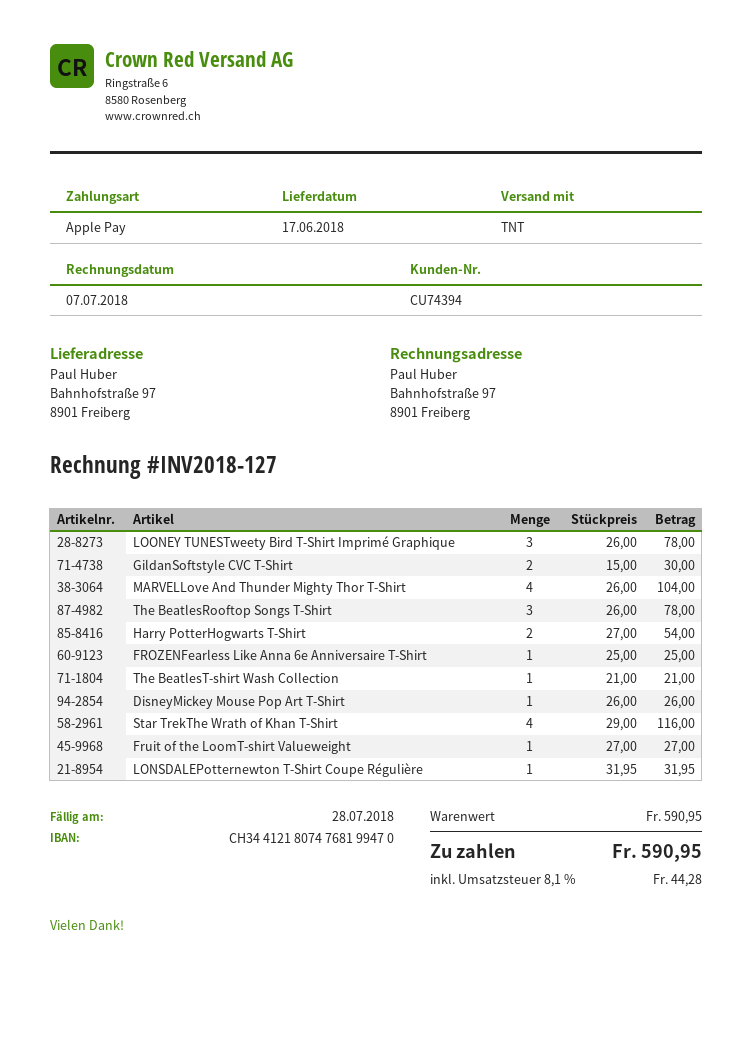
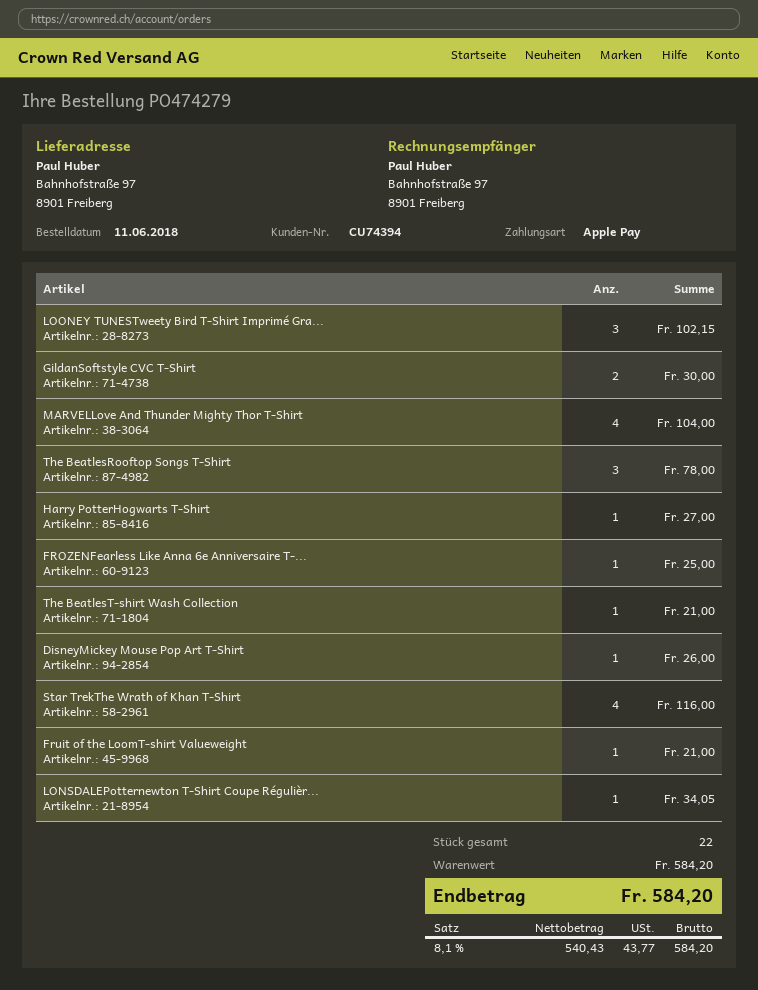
LOONEY TUNESTweety Bird T-Shirt Imprimé Graphique: 3 for 78.00 -> 3 for 102.15
Harry PotterHogwarts T-Shirt: 2 for 54.00 -> 1 for 27.00
Fruit of the LoomT-shirt Valueweight: 1 for 27.00 -> 1 for 21.00
LONSDALEPotternewton T-Shirt Coupe Régulière: 1 for 31.95 -> 1 for 34.05
subtotal: 590.95 -> 584.20
tax: 8.1% = 44.28 -> 8.1% = 43.77
total: 590.95 -> 584.20

